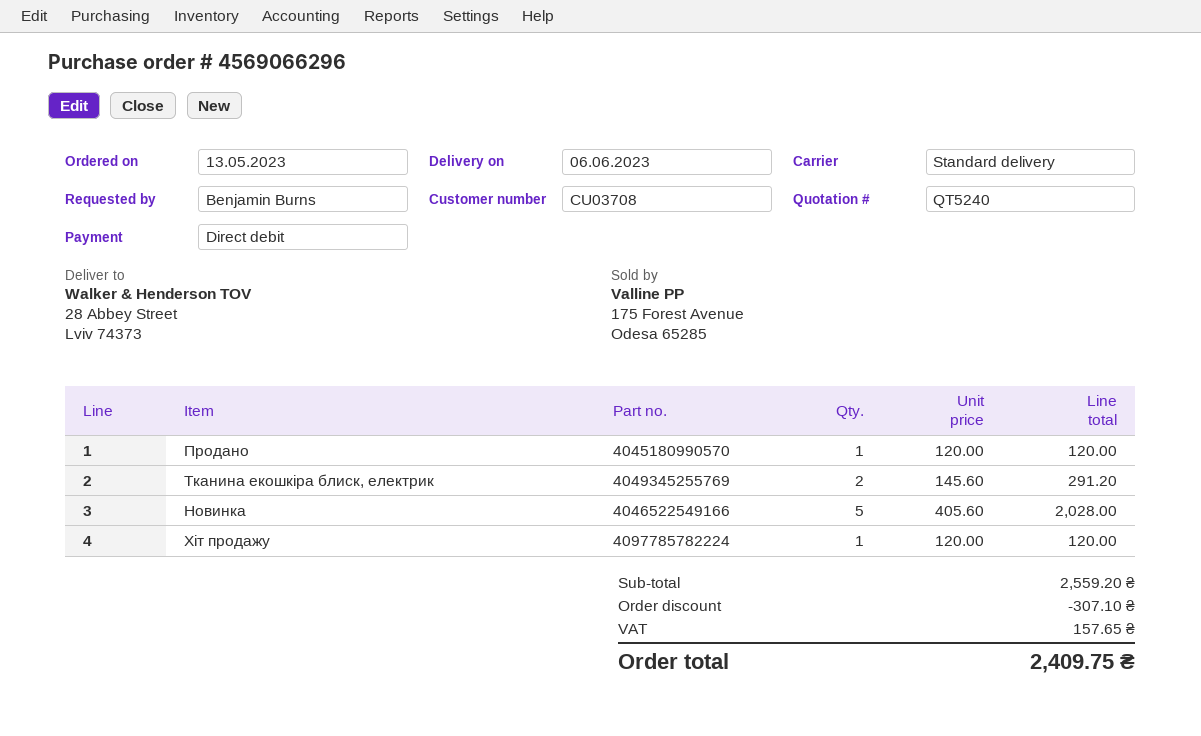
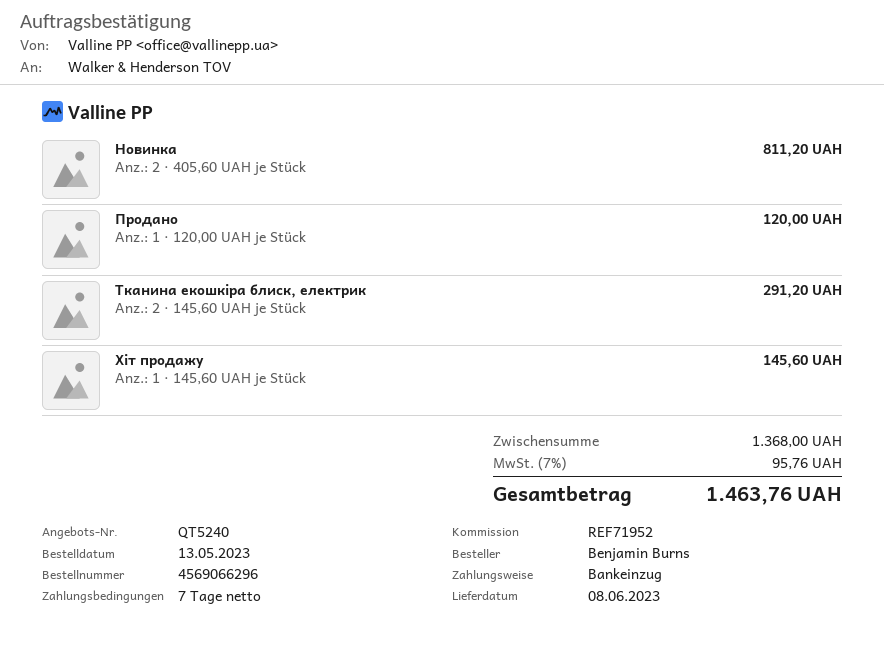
delivery date: 2023-06-06 -> 2023-06-08
Новинка: 5 x 405.60 = 2028.00 -> 2 x 405.60 = 811.20
Хіт продажу: 1 x 120.00 = 120.00 -> 1 x 145.60 = 145.60
subtotal: 2559.20 -> 1368.00
discount: 307.10 -> none
tax: 157.65 -> 95.76
total: 2409.75 -> 1463.76

